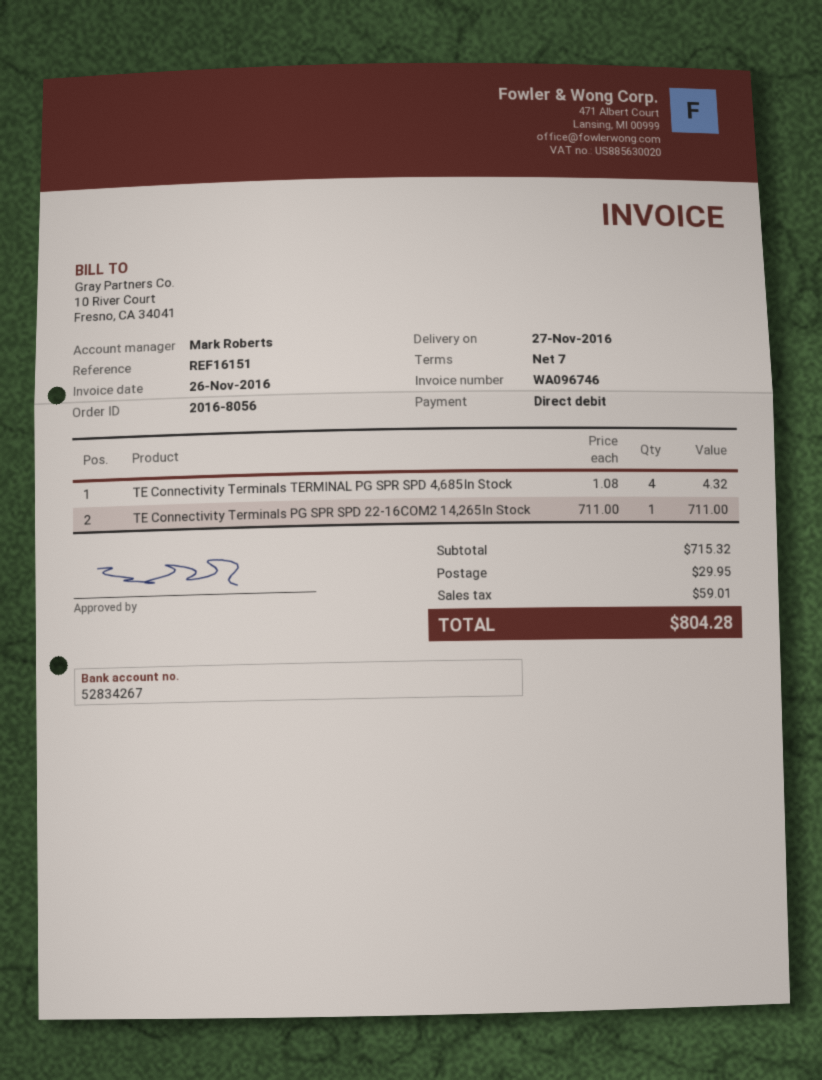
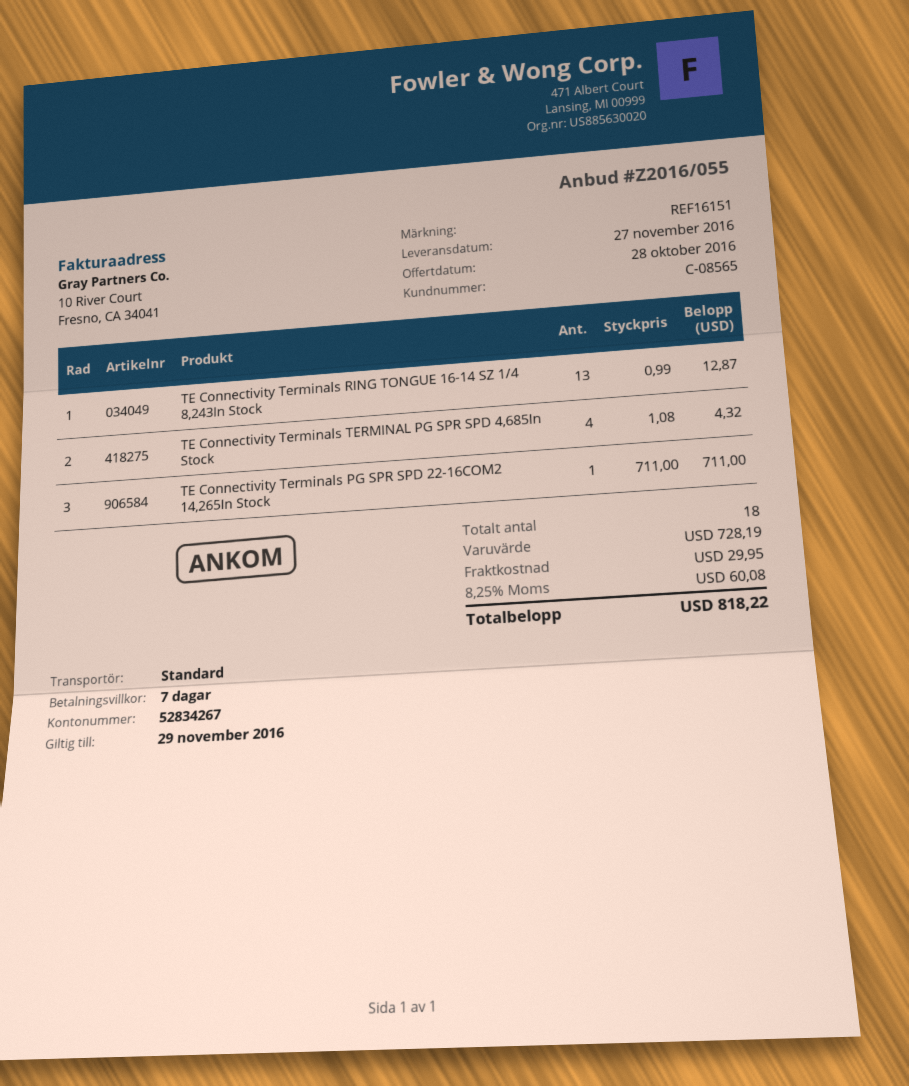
TE Connectivity Terminals RING TONGUE 16-14 SZ 1/4 8,243In Stock: none -> 13 x 0.99 = 12.87
subtotal: 715.32 -> 728.19
tax: 59.01 -> 60.08
total: 804.28 -> 818.22

